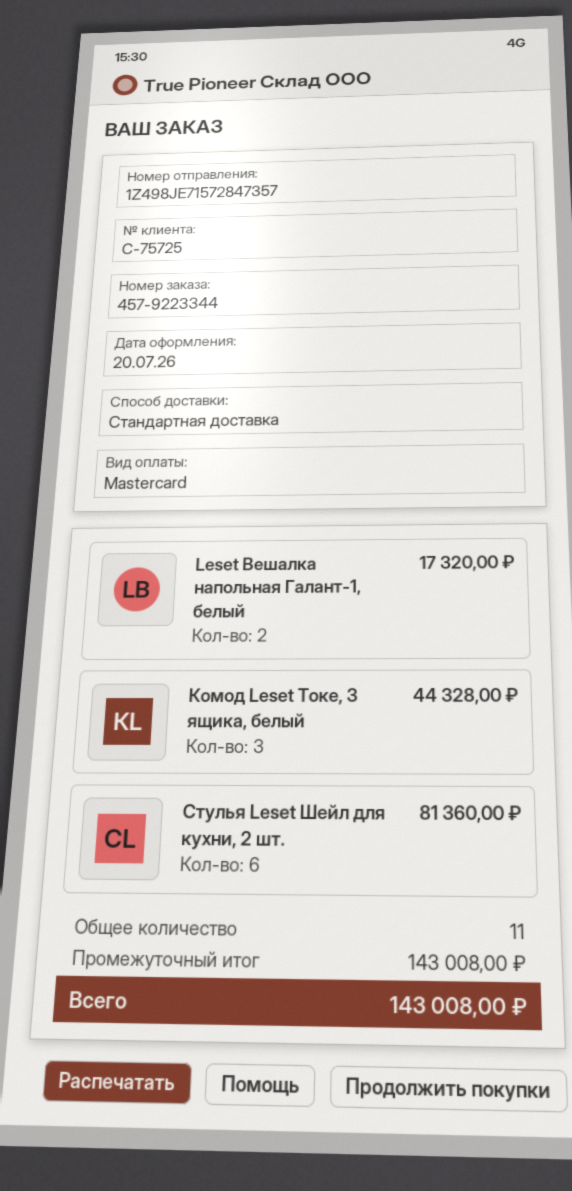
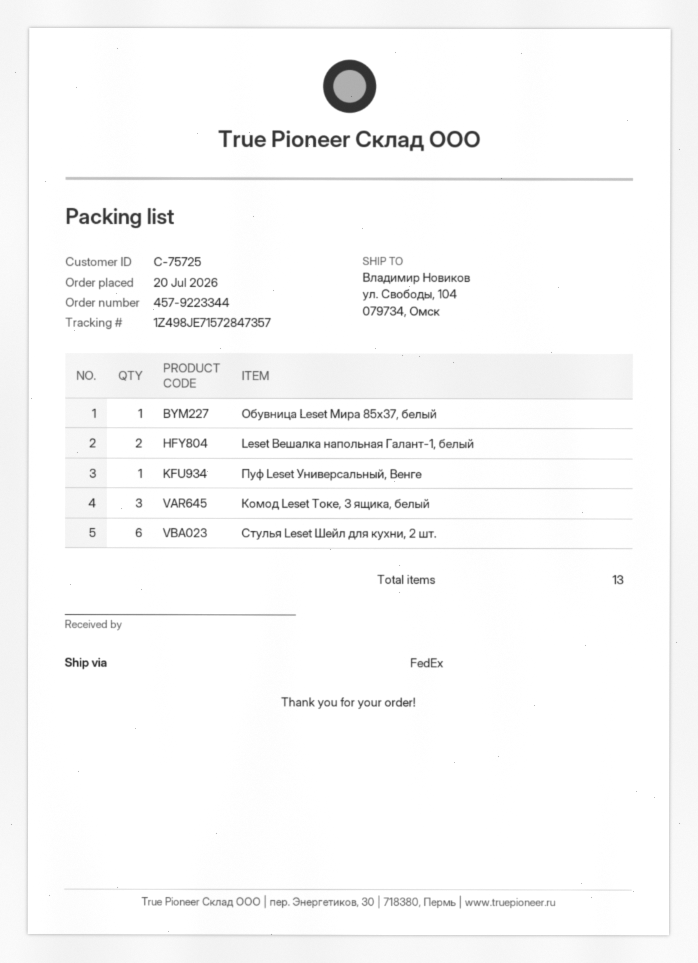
shipping method: standard -> FedEx
Обувница Leset Мира 85х37, белый: none -> 1
Пуф Leset Универсальный, Венге: none -> 1
total quantity: 11 -> 13

